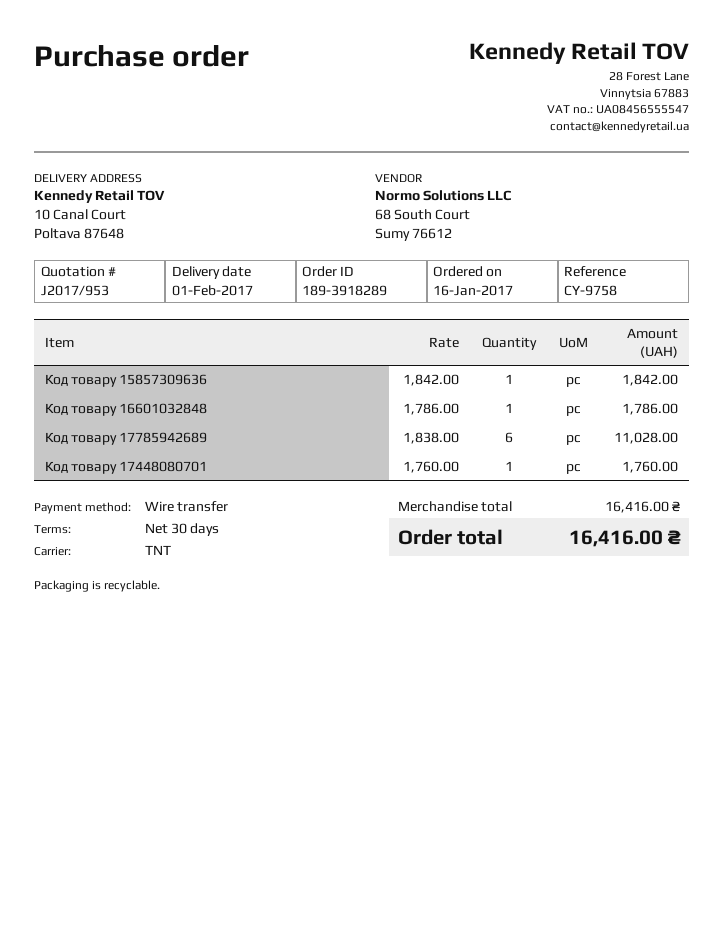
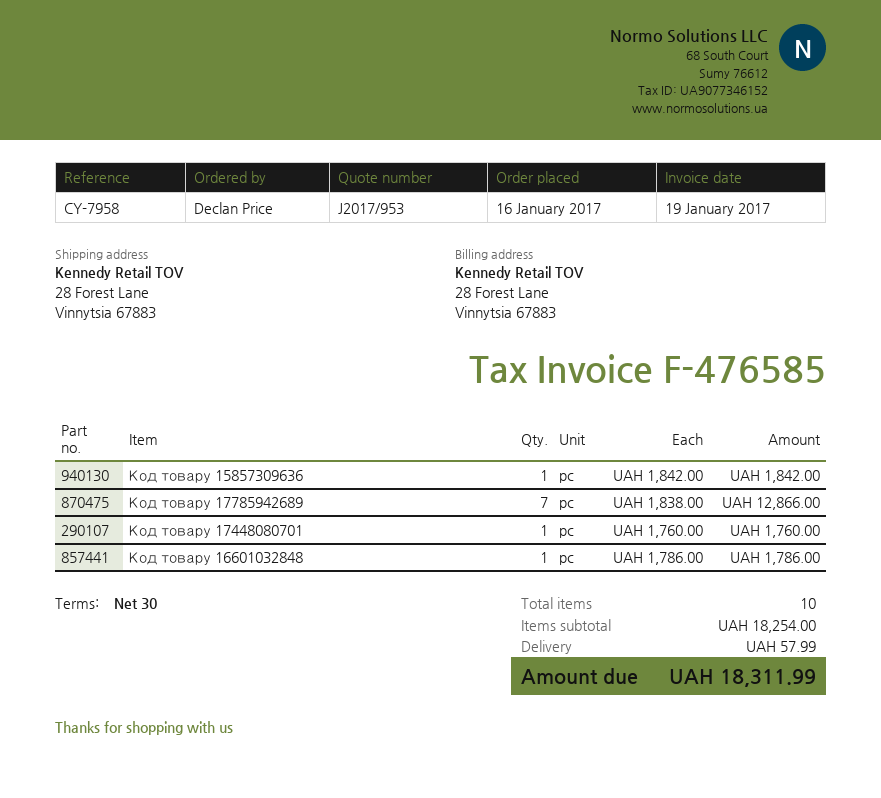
reference: CY-9758 -> CY-7958
ship to: 10 Canal Court, Poltava 87648 -> 28 Forest Lane, Vinnytsia 67883
Код товару 17785942689: 6 x 1838.00 = 11028.00 -> 7 x 1838.00 = 12866.00
subtotal: 16416.00 -> 18254.00
shipping: none -> 57.99
total: 16416.00 -> 18311.99

